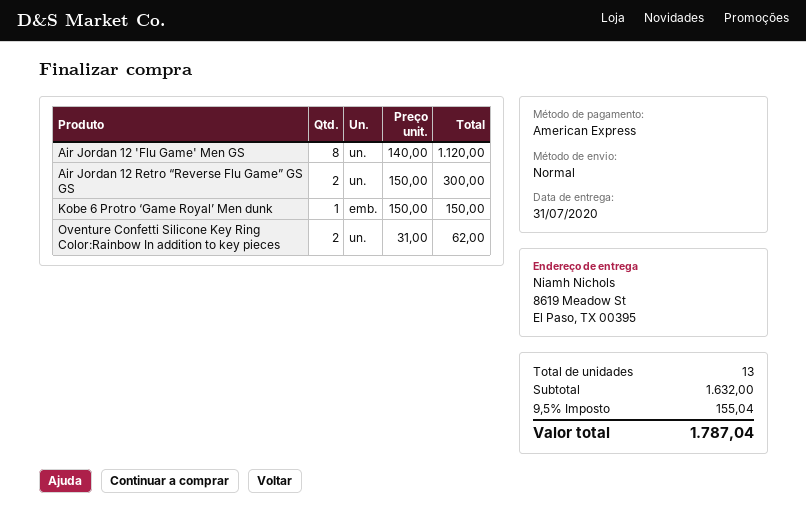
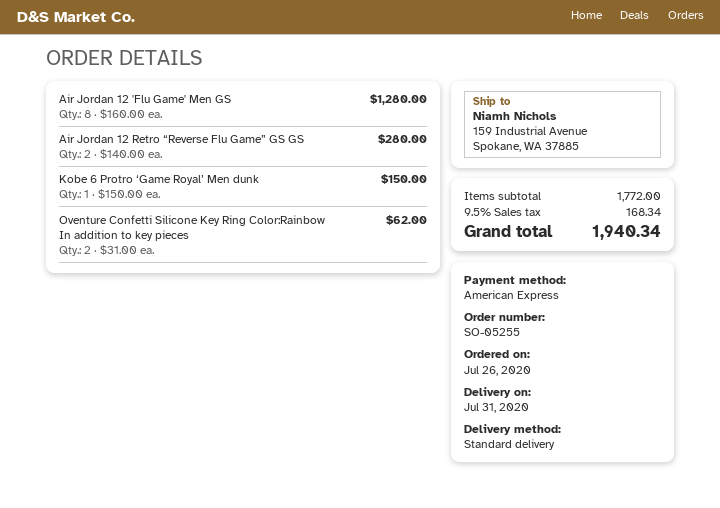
ship to: 8619 Meadow St, El Paso, TX 00395 -> 159 Industrial Avenue, Spokane, WA 37885
Air Jordan 12 'Flu Game' Men GS: 8 x 140.00 = 1120.00 -> 8 x 160.00 = 1280.00
Air Jordan 12 Retro “Reverse Flu Game” GS GS: 2 x 150.00 = 300.00 -> 2 x 140.00 = 280.00
subtotal: 1632.00 -> 1772.00
tax: 9.5% = 155.04 -> 9.5% = 168.34
total: 1787.04 -> 1940.34

